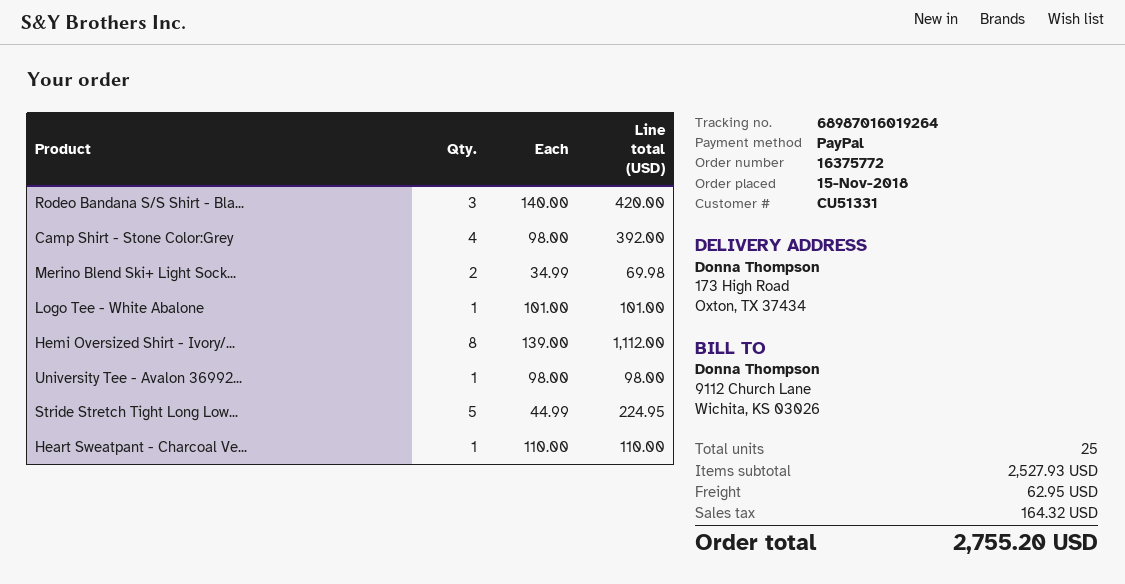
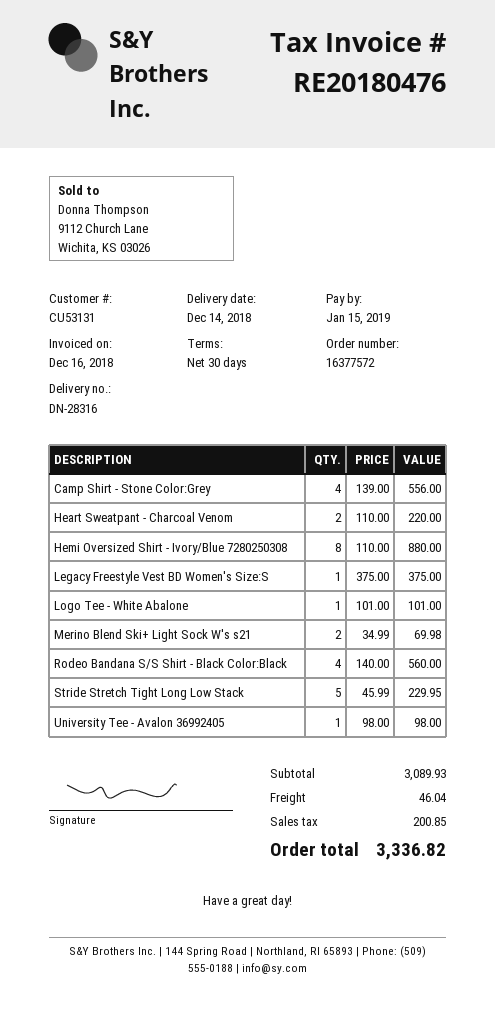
order number: 16375772 -> 16377572
customer number: CU51331 -> CU53131
Rodeo Bandana S/S Shirt - Bla...: 3 x 140.00 = 420.00 -> 4 x 140.00 = 560.00
Camp Shirt - Stone Color:Grey: 4 x 98.00 = 392.00 -> 4 x 139.00 = 556.00
Hemi Oversized Shirt - Ivory/...: 8 x 139.00 = 1112.00 -> 8 x 110.00 = 880.00
Stride Stretch Tight Long Low...: 5 x 44.99 = 224.95 -> 5 x 45.99 = 229.95
Heart Sweatpant - Charcoal Ve...: 1 x 110.00 = 110.00 -> 2 x 110.00 = 220.00
Legacy Freestyle Vest BD Women's Size:S: none -> 1 x 375.00 = 375.00
subtotal: 2527.93 -> 3089.93
shipping: 62.95 -> 46.04
tax: 164.32 -> 200.85
total: 2755.20 -> 3336.82

